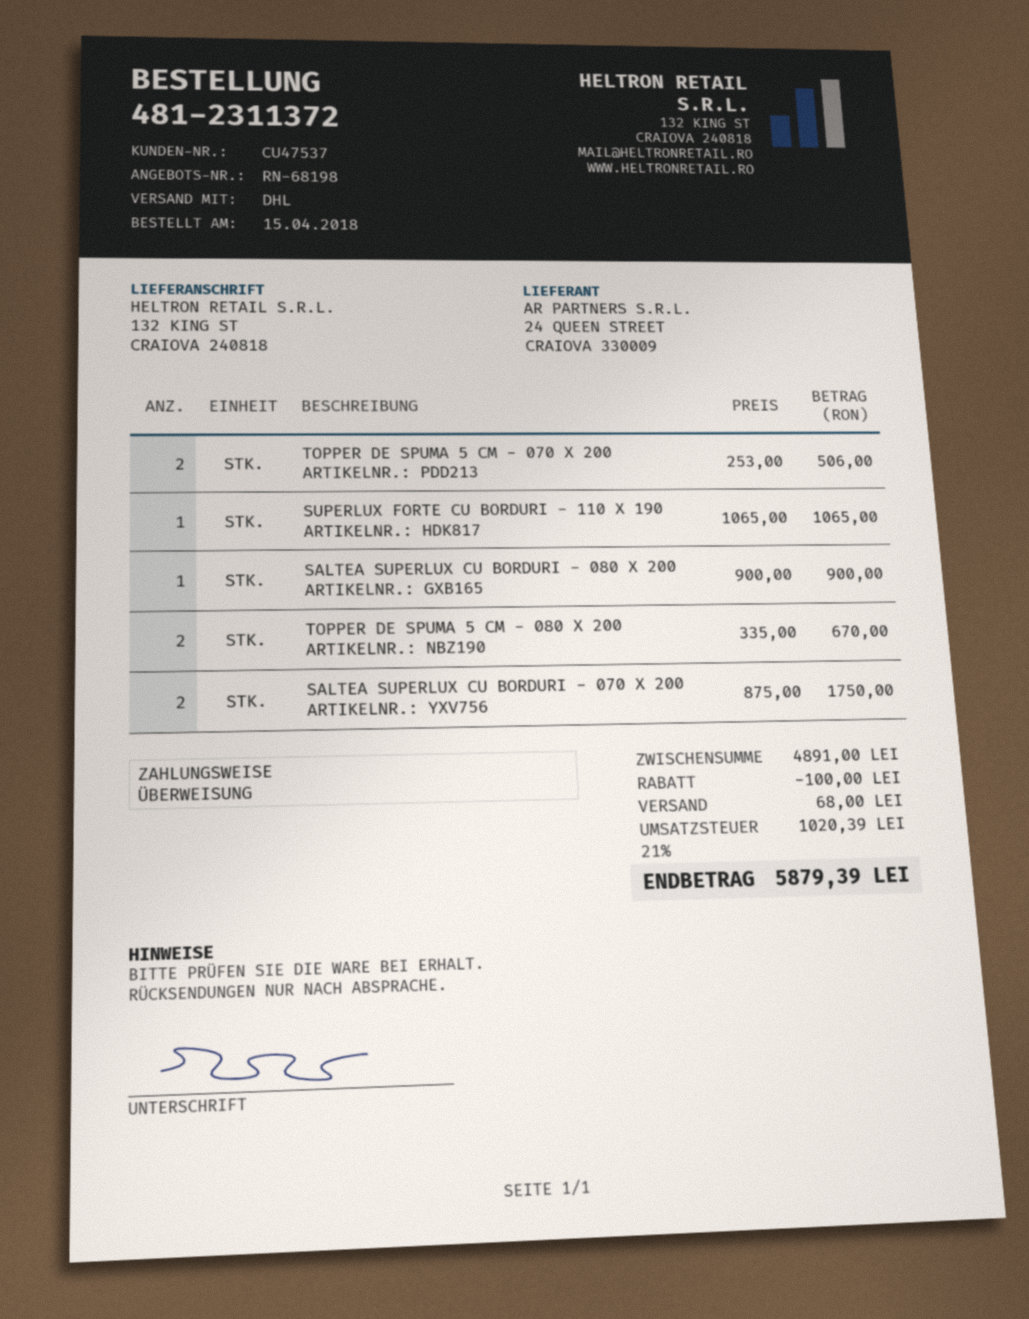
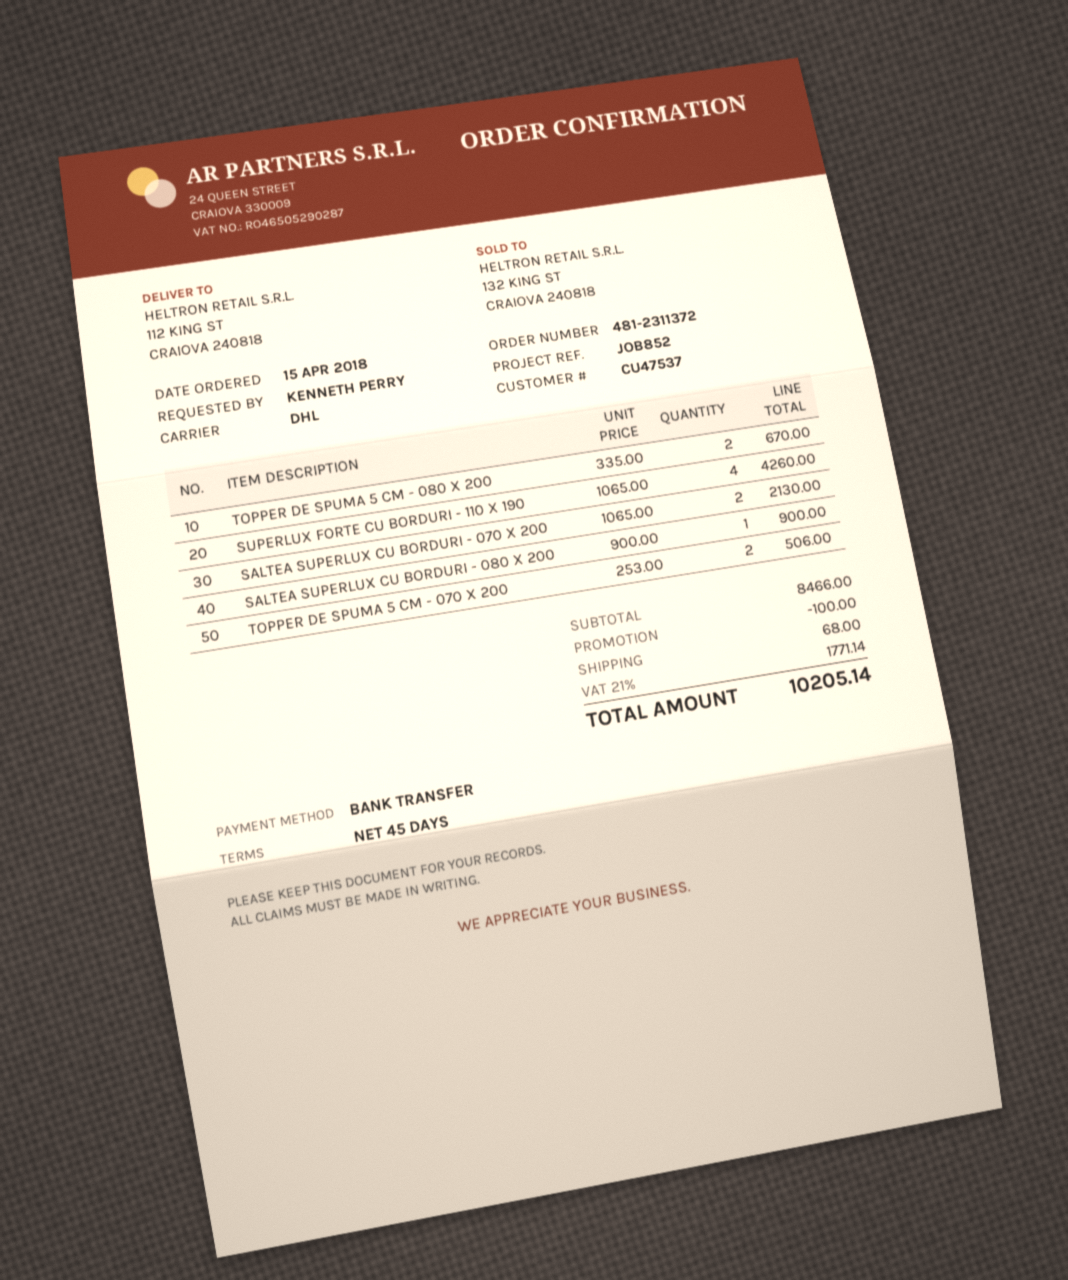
ship to: 132 KING ST, CRAIOVA 240818 -> 112 KING ST, CRAIOVA 240818
SUPERLUX FORTE CU BORDURI - 110 X 190: 1 x 1065.00 = 1065.00 -> 4 x 1065.00 = 4260.00
SALTEA SUPERLUX CU BORDURI - 070 X 200: 2 x 875.00 = 1750.00 -> 2 x 1065.00 = 2130.00
subtotal: 4891.00 -> 8466.00
tax: 21% = 1020.39 -> 21% = 1771.14
total: 5879.39 -> 10205.14

